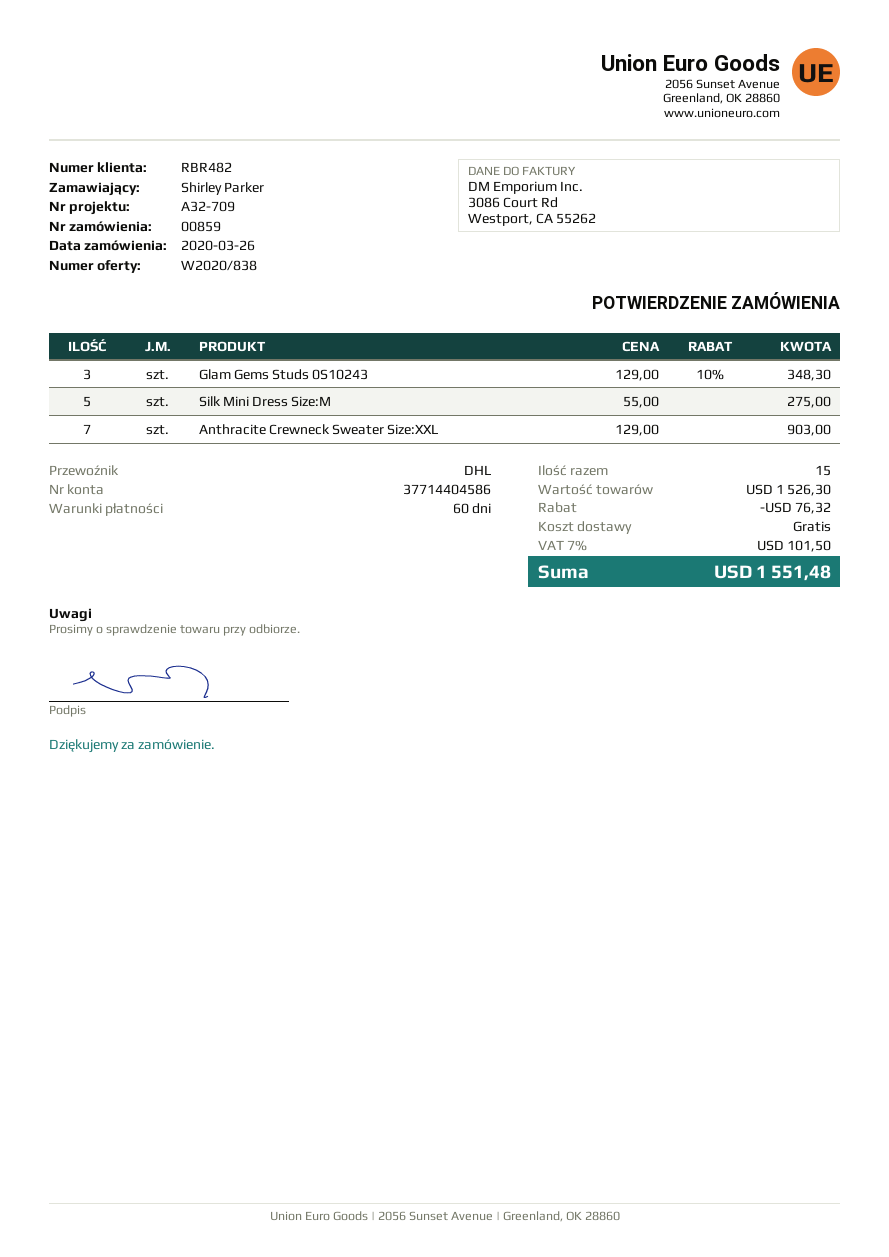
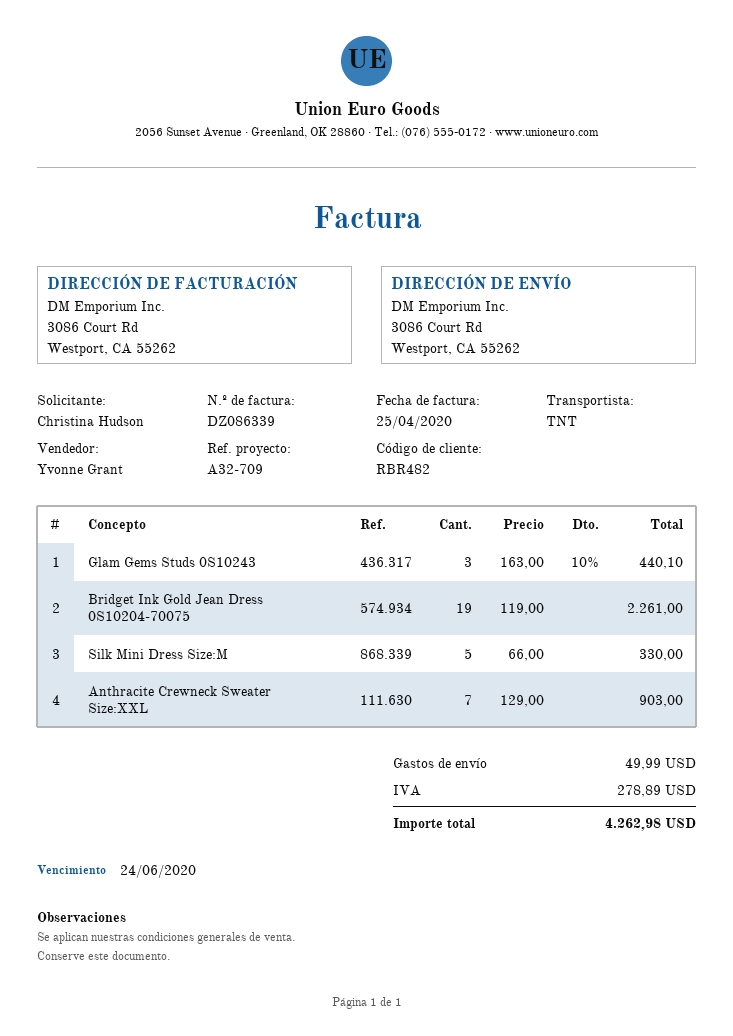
ordered by: Shirley Parker -> Christina Hudson
shipping method: DHL -> TNT
Glam Gems Studs 0S10243: 3 x 129.00 - 10% = 348.30 -> 3 x 163.00 - 10% = 440.10
Silk Mini Dress Size:M: 5 x 55.00 = 275.00 -> 5 x 66.00 = 330.00
Bridget Ink Gold Jean Dress 0S10204-70075: none -> 19 x 119.00 = 2261.00
discount: 76.32 -> none
shipping: 0.00 -> 49.99
tax: 101.50 -> 278.89
total: 1551.48 -> 4262.98

